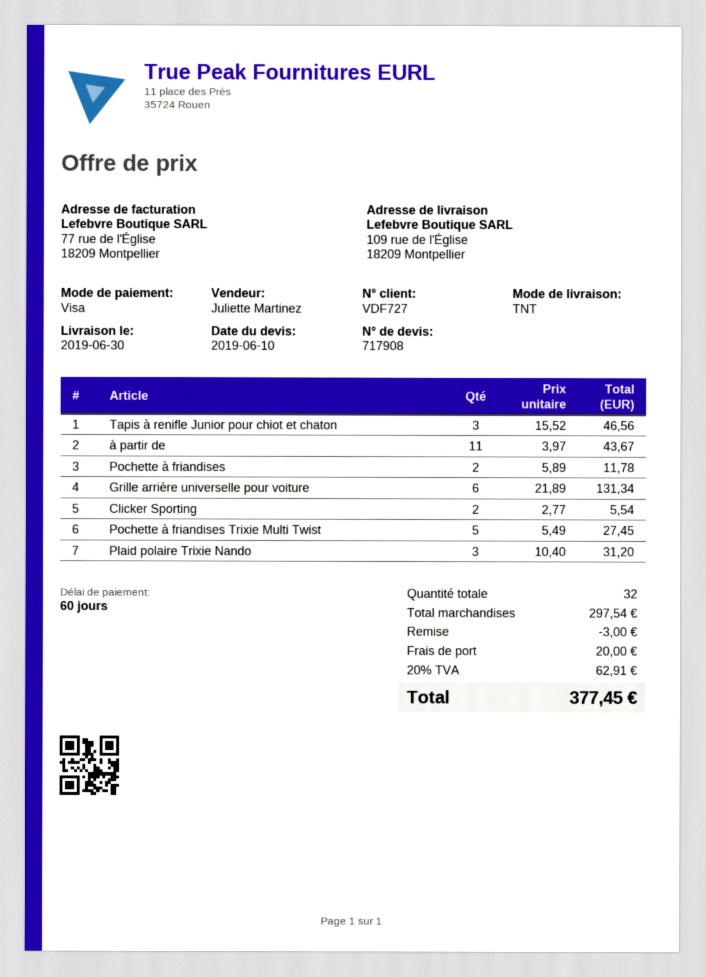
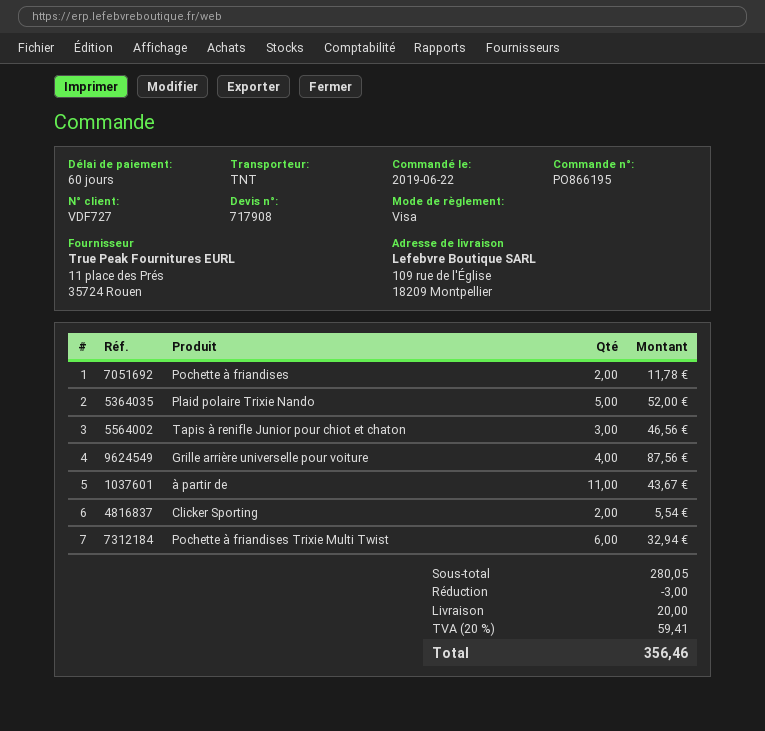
Grille arrière universelle pour voiture: 6 for 131.34 -> 4 for 87.56
Pochette à friandises Trixie Multi Twist: 5 for 27.45 -> 6 for 32.94
Plaid polaire Trixie Nando: 3 for 31.20 -> 5 for 52.00
subtotal: 297.54 -> 280.05
tax: 20% = 62.91 -> 20% = 59.41
total: 377.45 -> 356.46

